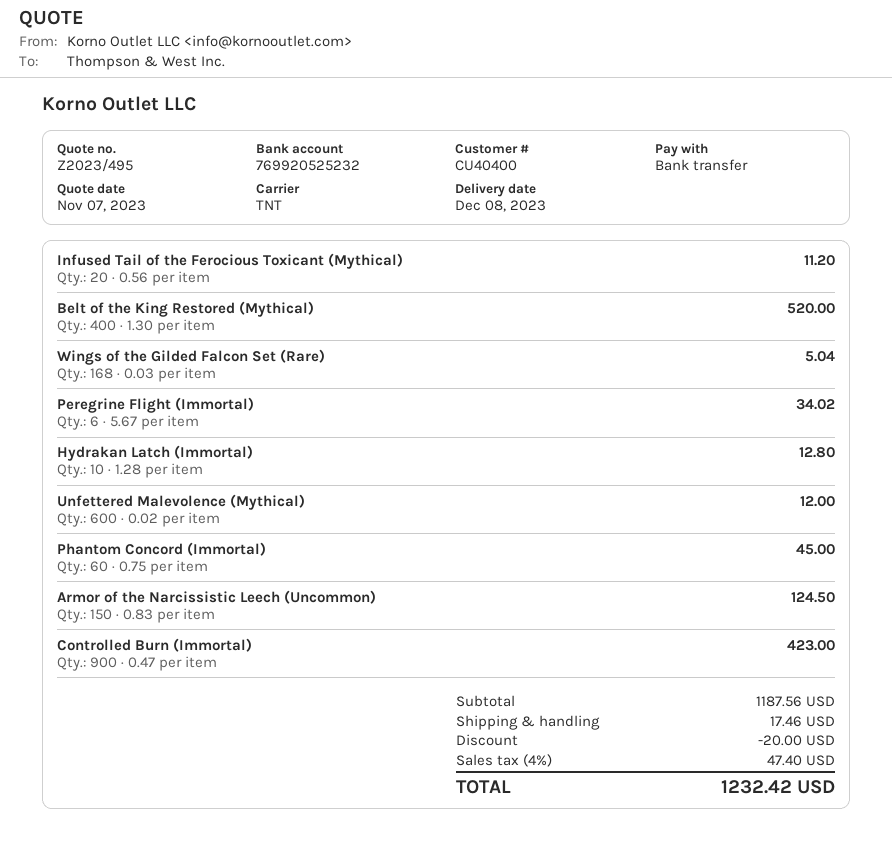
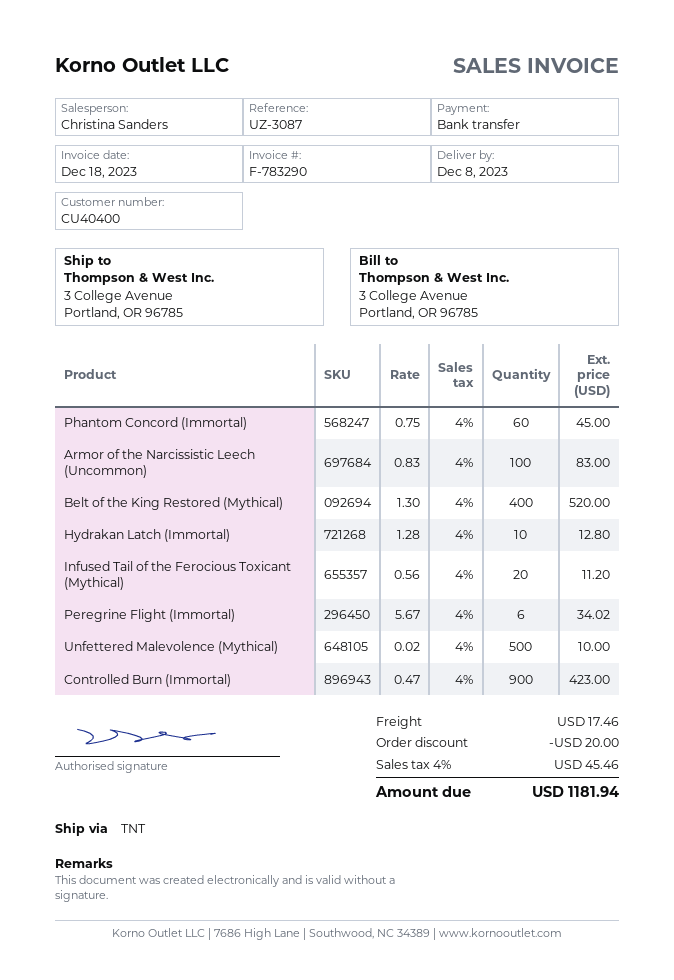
Wings of the Gilded Falcon Set (Rare): 168 x 0.03 = 5.04 -> none
Unfettered Malevolence (Mythical): 600 x 0.02 = 12.00 -> 500 x 0.02 = 10.00
Armor of the Narcissistic Leech (Uncommon): 150 x 0.83 = 124.50 -> 100 x 0.83 = 83.00
tax: 4% = 47.40 -> 4% = 45.46
total: 1232.42 -> 1181.94

